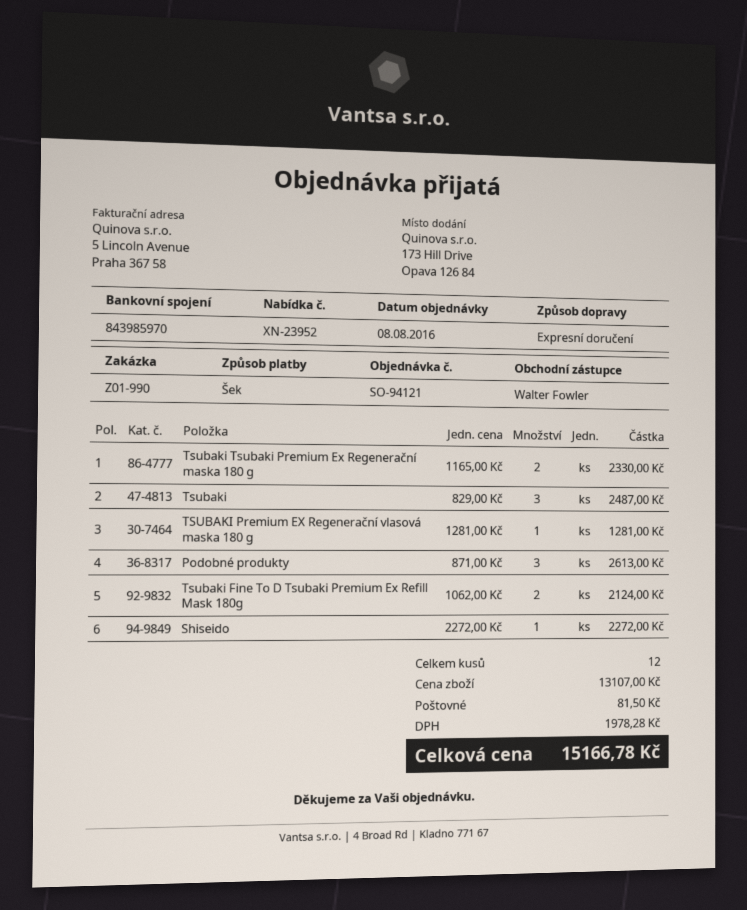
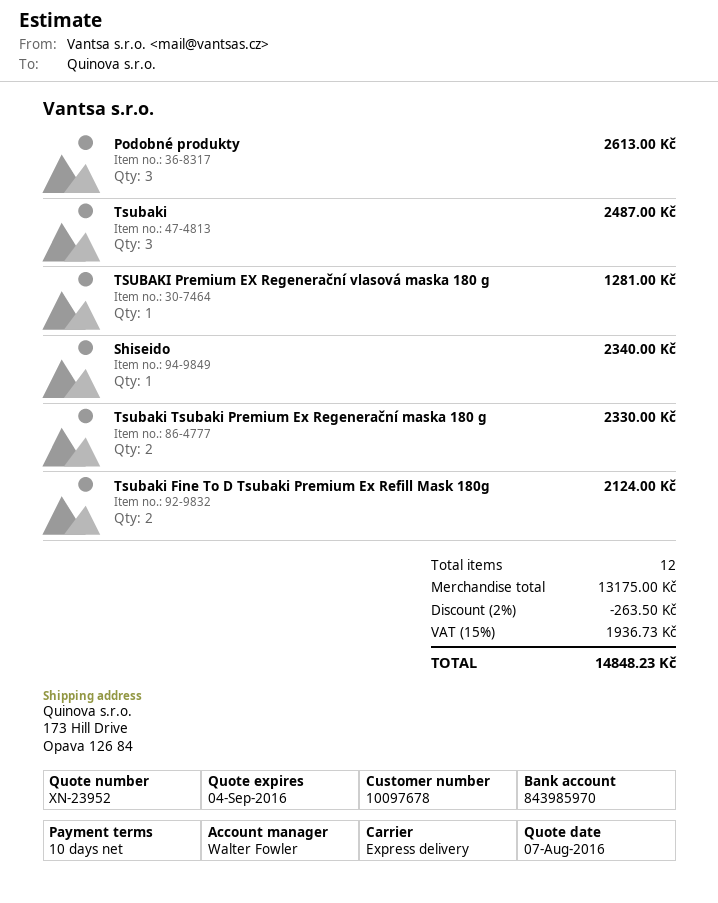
Shiseido: 1 for 2272.00 -> 1 for 2340.00
subtotal: 13107.00 -> 13175.00
discount: none -> 2% = 263.50
shipping: 81.50 -> none
tax: 1978.28 -> 1936.73
total: 15166.78 -> 14848.23

